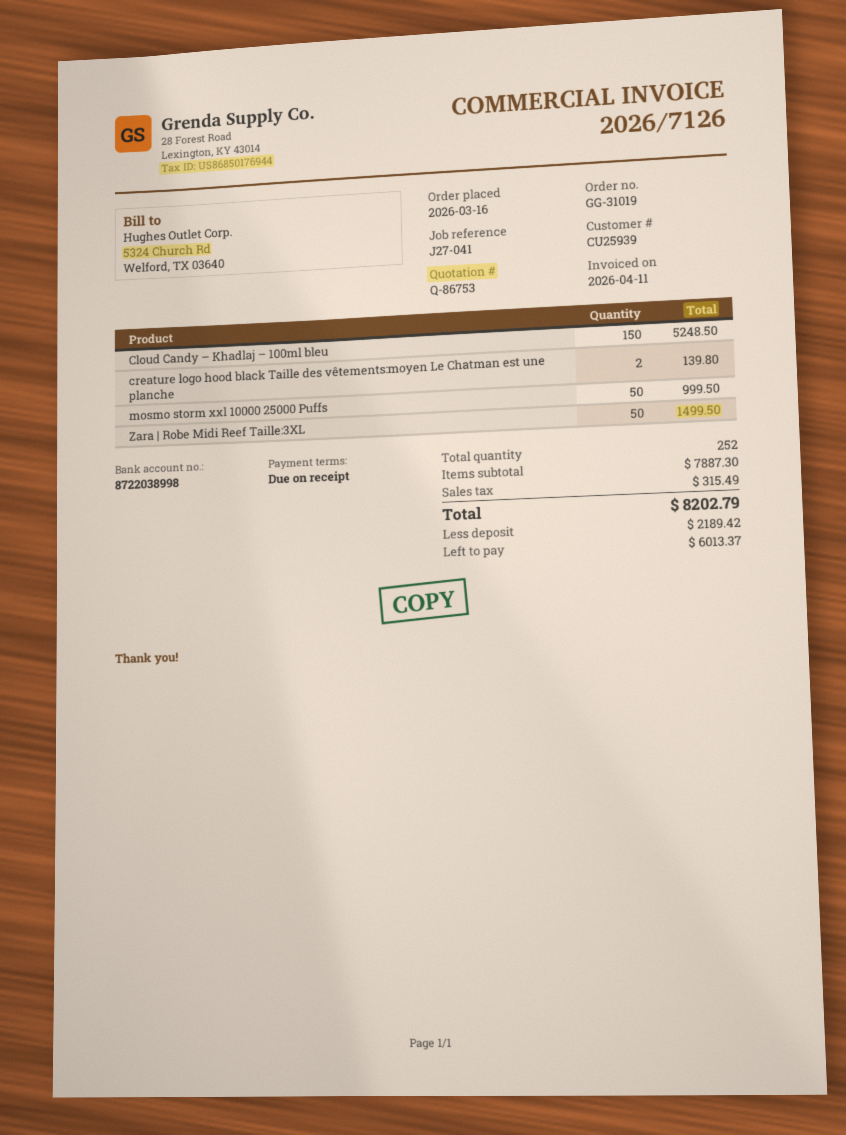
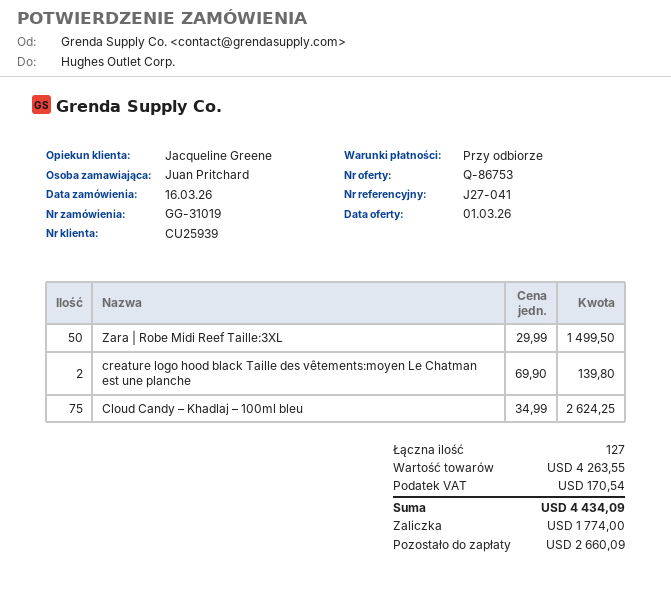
Cloud Candy – Khadlaj – 100ml bleu: 150 for 5248.50 -> 75 for 2624.25
mosmo storm xxl 10000 25000 Puffs: 50 for 999.50 -> none
total quantity: 252 -> 127
subtotal: 7887.30 -> 4263.55
tax: 315.49 -> 170.54
total: 8202.79 -> 4434.09
deposit: 2189.42 -> 1774.00
balance: 6013.37 -> 2660.09

